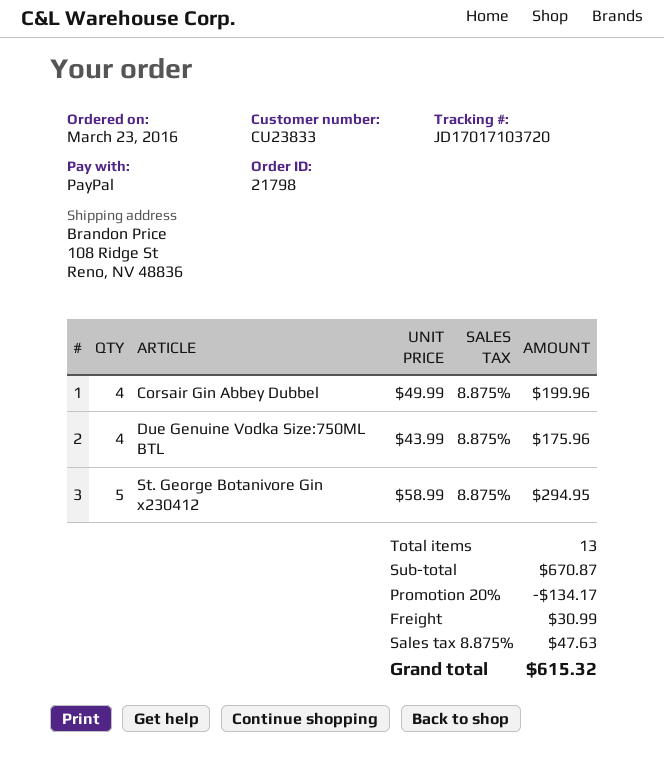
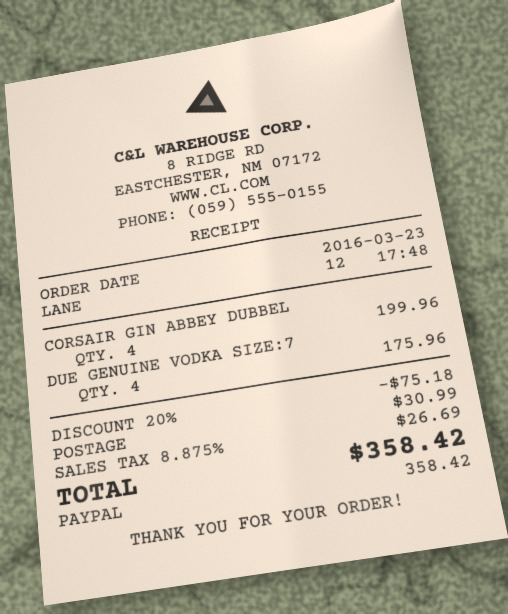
St. George Botanivore Gin x230412: 5 for 294.95 -> none
discount: 20% = 134.17 -> 20% = 75.18
tax: 8.875% = 47.63 -> 8.875% = 26.69
total: 615.32 -> 358.42

